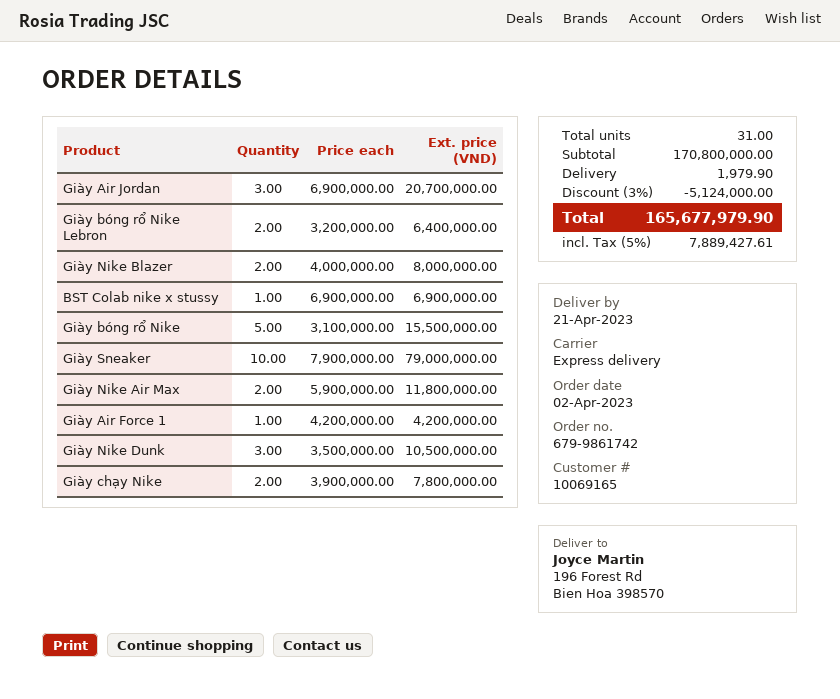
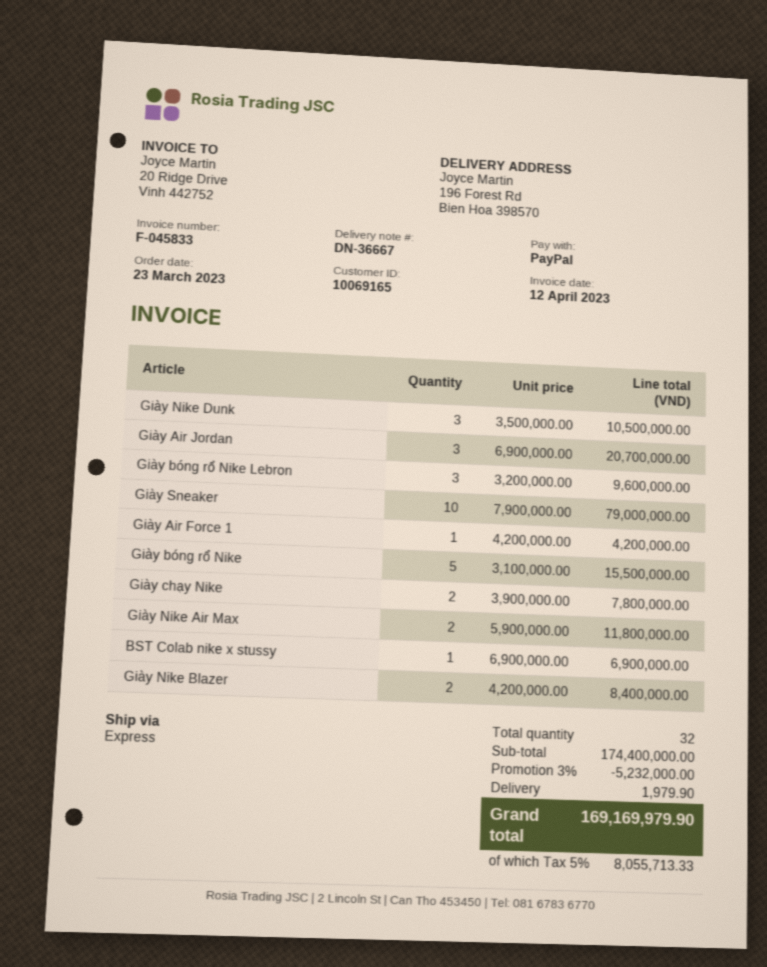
order date: 2023-04-02 -> 2023-03-23
Giày bóng rổ Nike Lebron: 2 x 3200000.00 = 6400000.00 -> 3 x 3200000.00 = 9600000.00
Giày Nike Blazer: 2 x 4000000.00 = 8000000.00 -> 2 x 4200000.00 = 8400000.00
total quantity: 31 -> 32
subtotal: 170800000.00 -> 174400000.00
discount: 3% = 5124000.00 -> 3% = 5232000.00
tax: 5% = 7889427.61 -> 5% = 8055713.33
total: 165677979.90 -> 169169979.90

